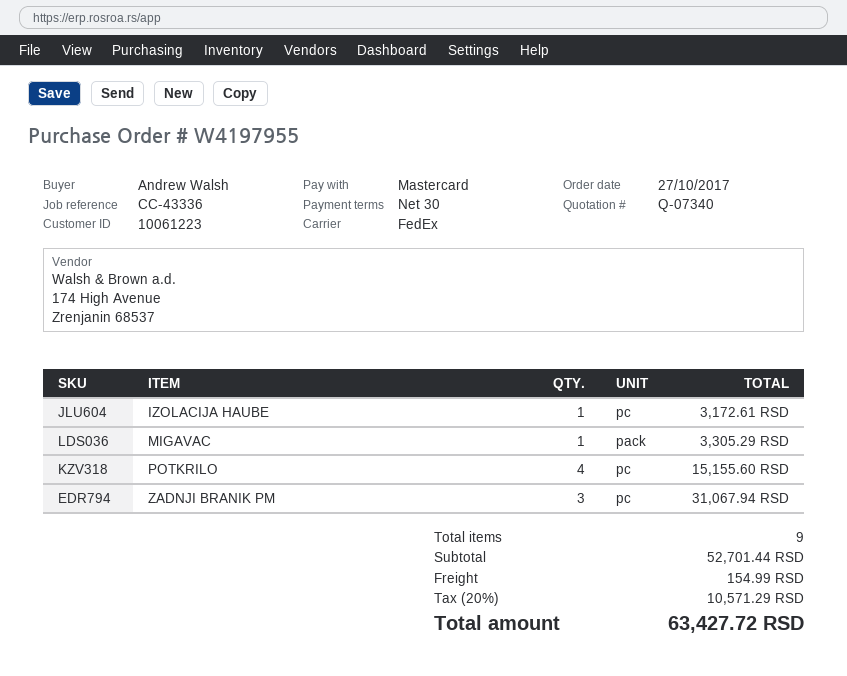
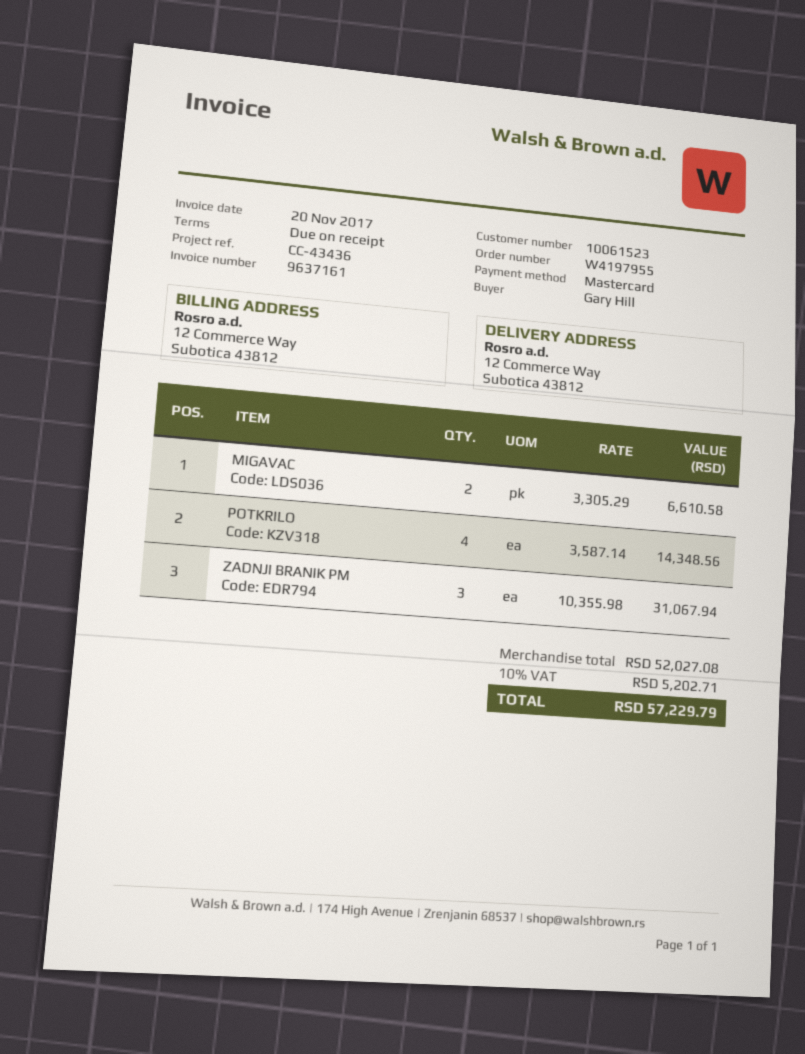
payment terms: 30 days -> on receipt
customer number: 10061223 -> 10061523
reference: CC-43336 -> CC-43436
ordered by: Andrew Walsh -> Gary Hill
IZOLACIJA HAUBE: 1 for 3172.61 -> none
MIGAVAC: 1 for 3305.29 -> 2 for 6610.58
POTKRILO: 4 for 15155.60 -> 4 for 14348.56
subtotal: 52701.44 -> 52027.08
shipping: 154.99 -> none
tax: 20% = 10571.29 -> 10% = 5202.71
total: 63427.72 -> 57229.79

